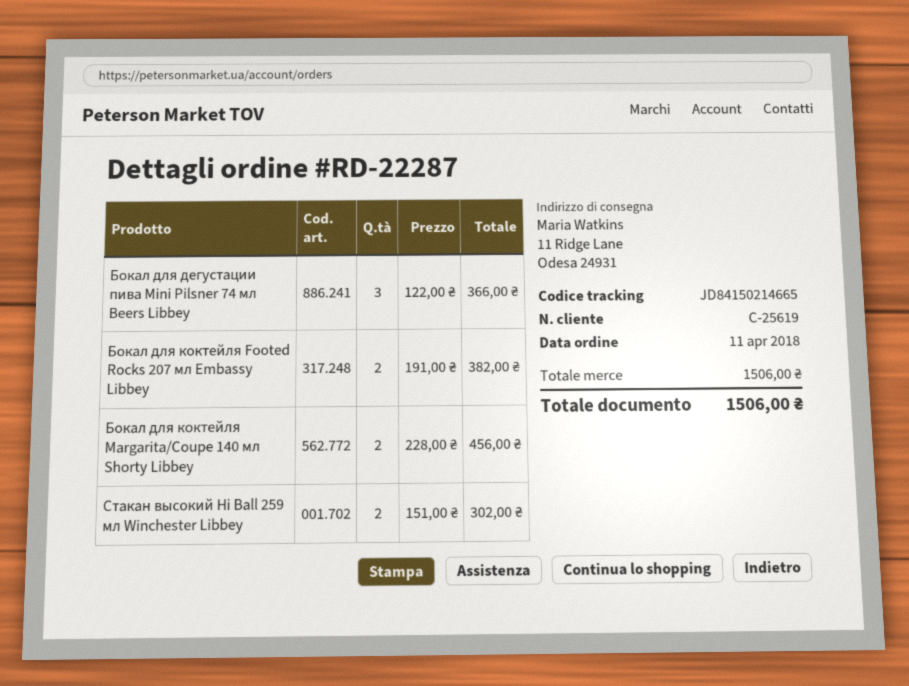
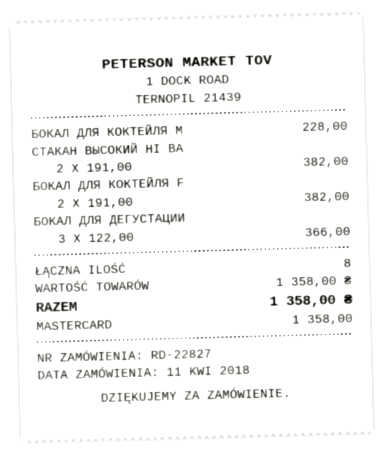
order number: RD-22287 -> RD-22827
Бокал для коктейля Margarita/Coupe 140 мл Shorty Libbey: 2 x 228.00 = 456.00 -> 1 x 228.00 = 228.00
Стакан высокий Hi Ball 259 мл Winchester Libbey: 2 x 151.00 = 302.00 -> 2 x 191.00 = 382.00
subtotal: 1506.00 -> 1358.00
total: 1506.00 -> 1358.00

